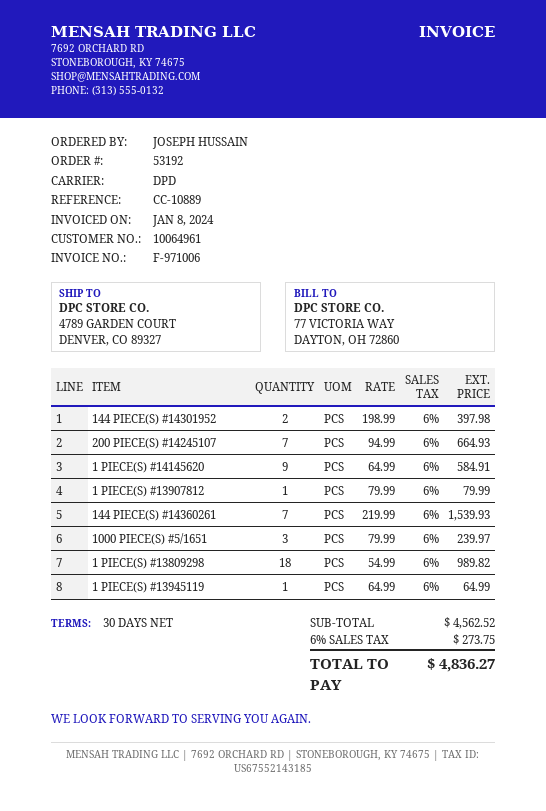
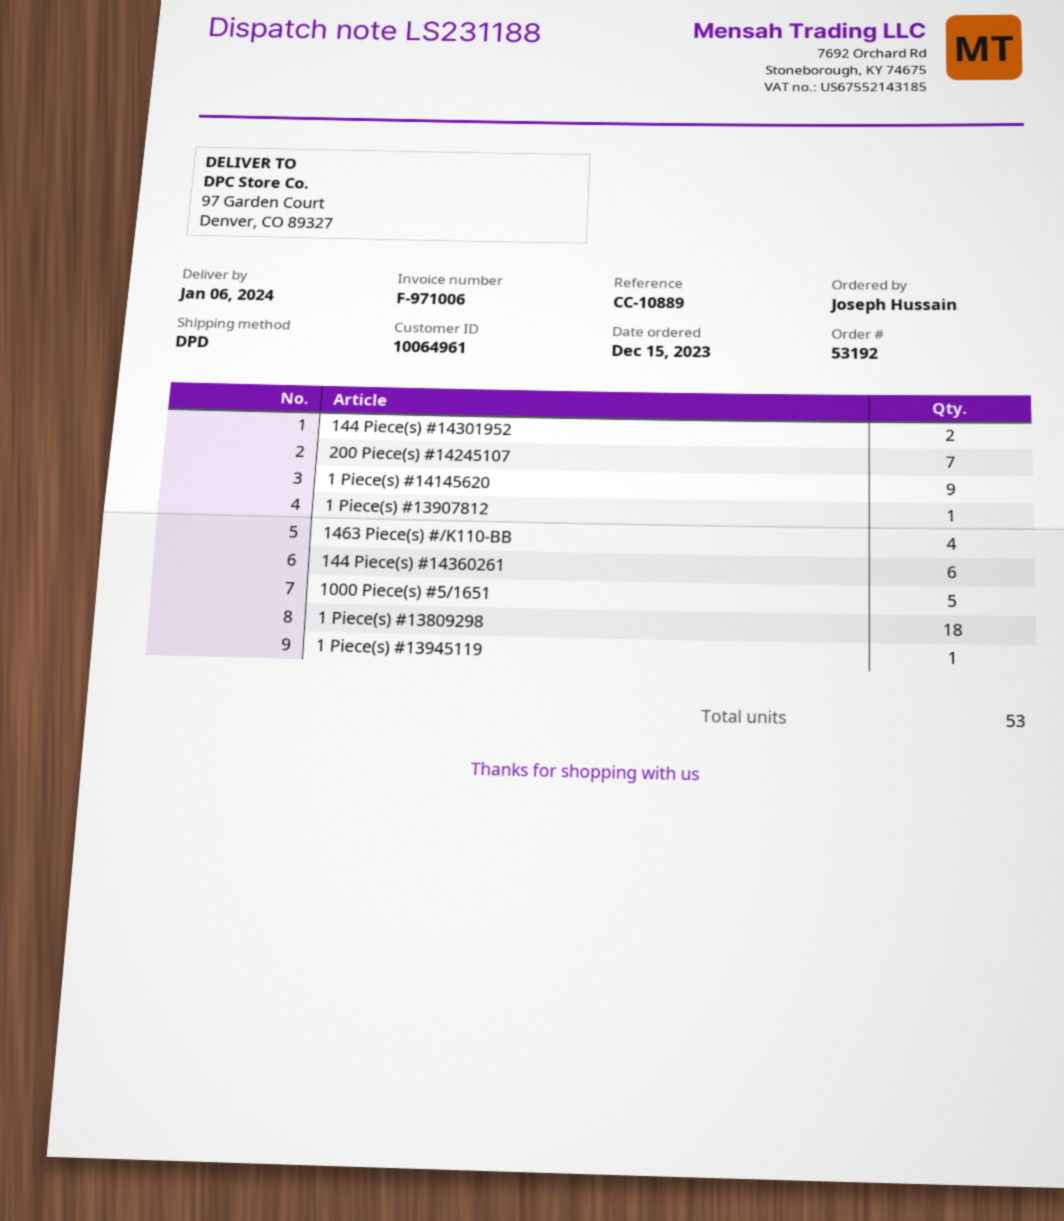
ship to: 4789 GARDEN COURT, DENVER, CO 89327 -> 97 Garden Court, Denver, CO 89327
144 PIECE(S) #14360261: 7 -> 6
1000 PIECE(S) #5/1651: 3 -> 5
1463 Piece(s) #/K110-BB: none -> 4

